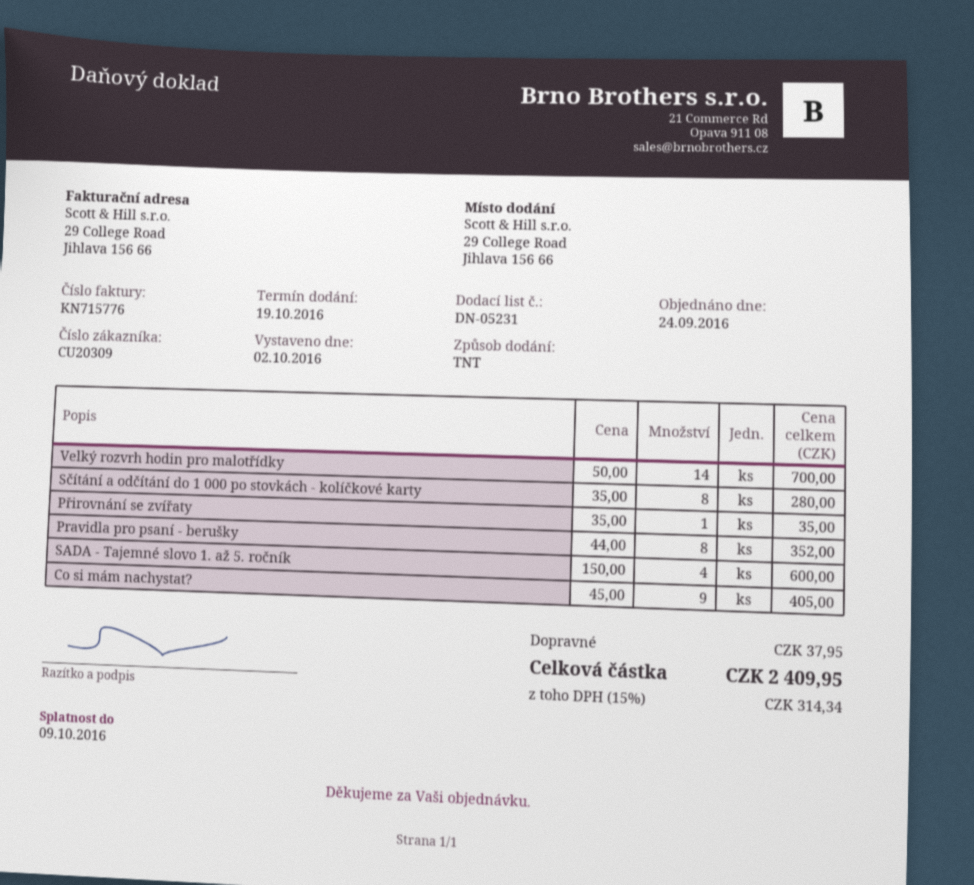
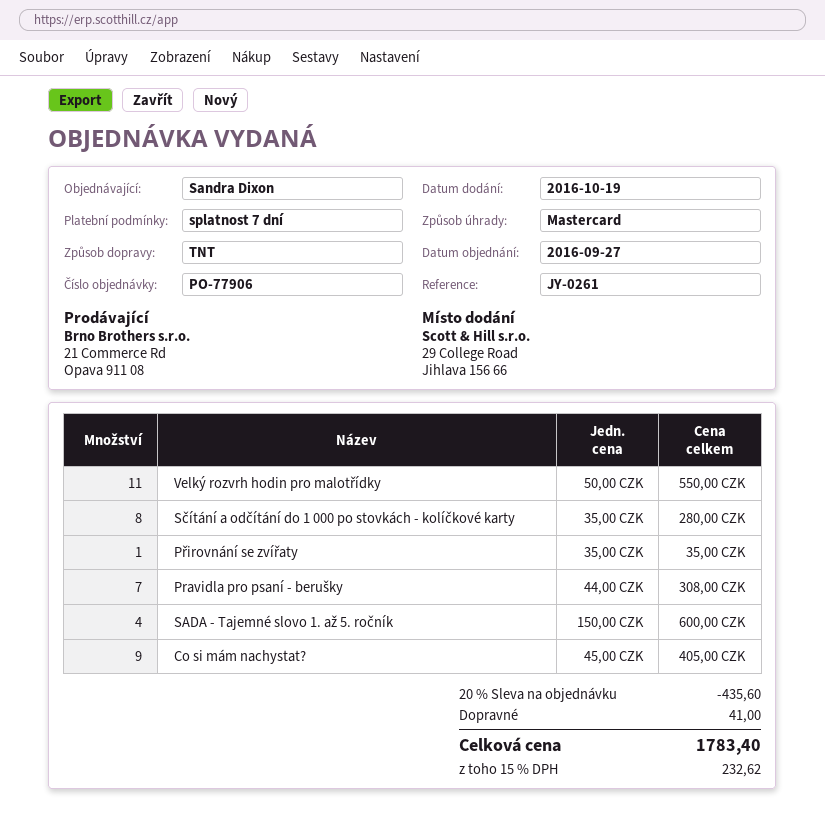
order date: 2016-09-24 -> 2016-09-27
Velký rozvrh hodin pro malotřídky: 14 x 50.00 = 700.00 -> 11 x 50.00 = 550.00
Pravidla pro psaní - berušky: 8 x 44.00 = 352.00 -> 7 x 44.00 = 308.00
discount: none -> 20% = 435.60
shipping: 37.95 -> 41.00
tax: 15% = 314.34 -> 15% = 232.62
total: 2409.95 -> 1783.40

